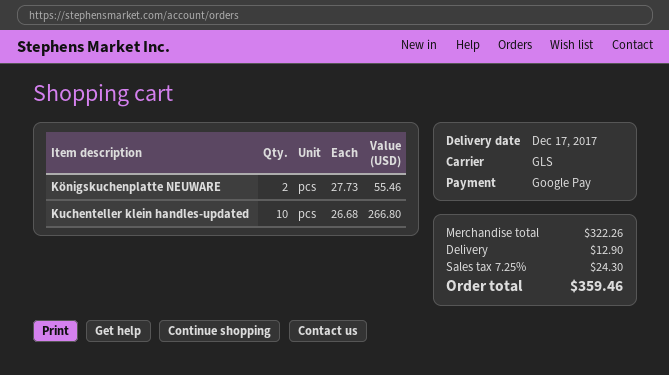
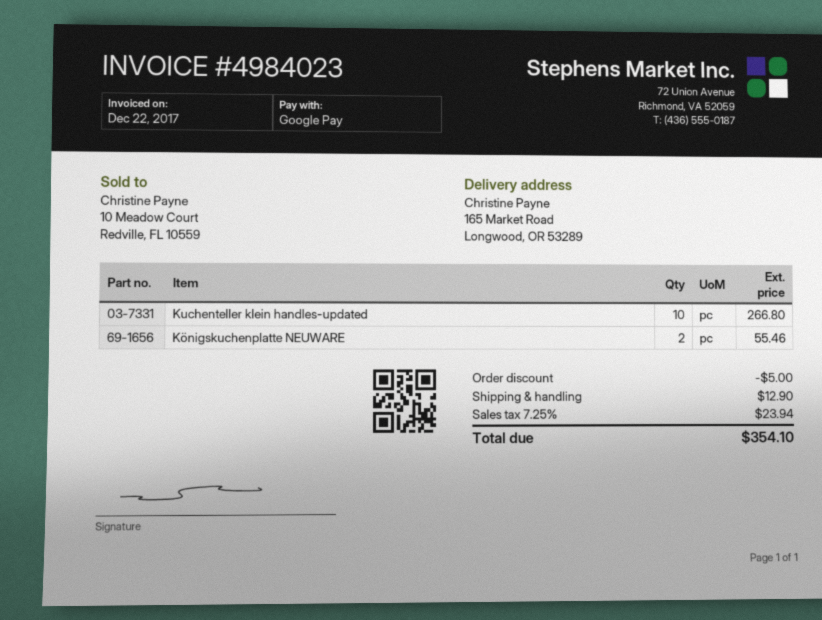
discount: none -> 5.00
tax: 7.25% = 24.30 -> 7.25% = 23.94
total: 359.46 -> 354.10

